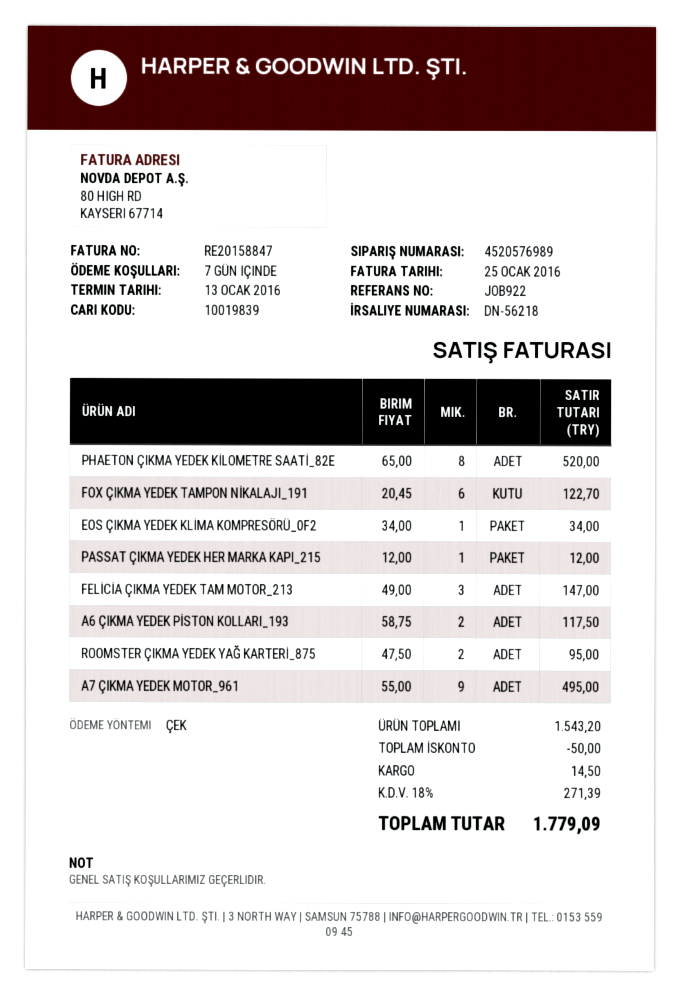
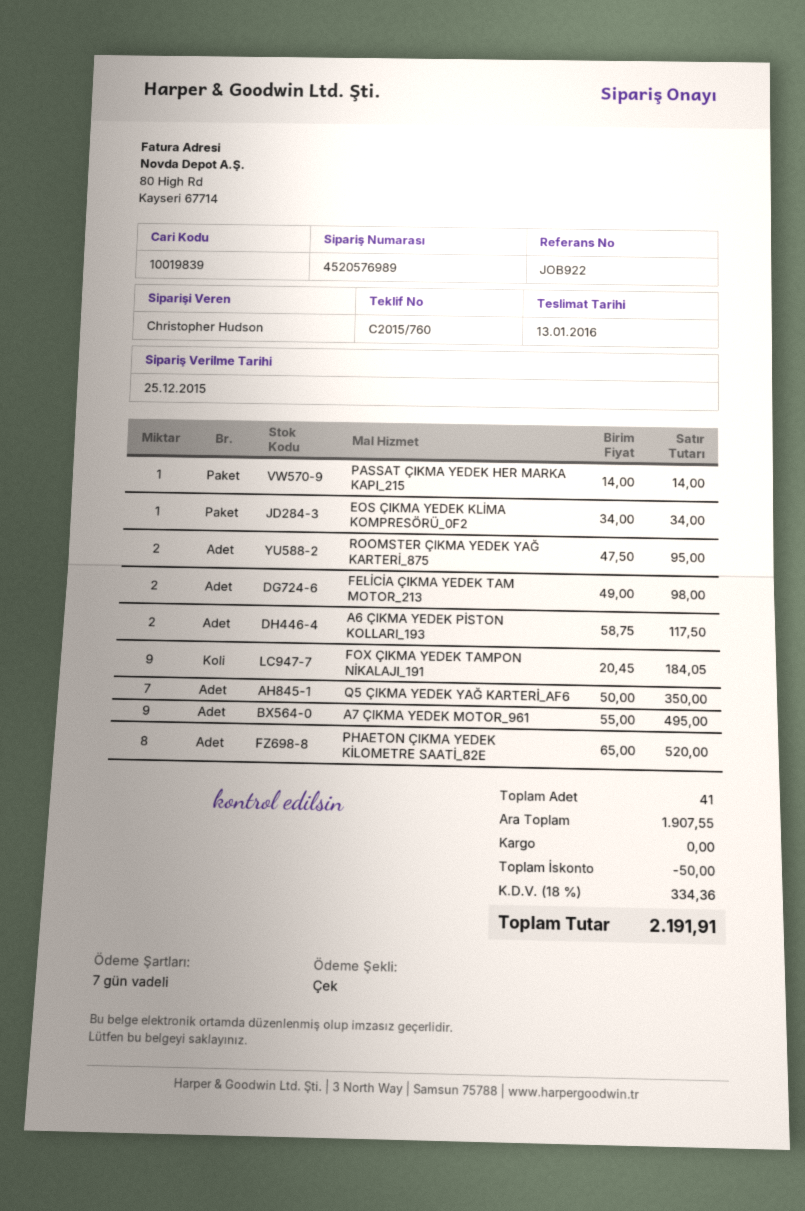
FOX ÇIKMA YEDEK TAMPON NİKALAJI_191: 6 x 20.45 = 122.70 -> 9 x 20.45 = 184.05
PASSAT ÇIKMA YEDEK HER MARKA KAPI_215: 1 x 12.00 = 12.00 -> 1 x 14.00 = 14.00
FELİCİA ÇIKMA YEDEK TAM MOTOR_213: 3 x 49.00 = 147.00 -> 2 x 49.00 = 98.00
Q5 ÇIKMA YEDEK YAĞ KARTERİ_AF6: none -> 7 x 50.00 = 350.00
subtotal: 1543.20 -> 1907.55
shipping: 14.50 -> 0.00
tax: 18% = 271.39 -> 18% = 334.36
total: 1779.09 -> 2191.91

